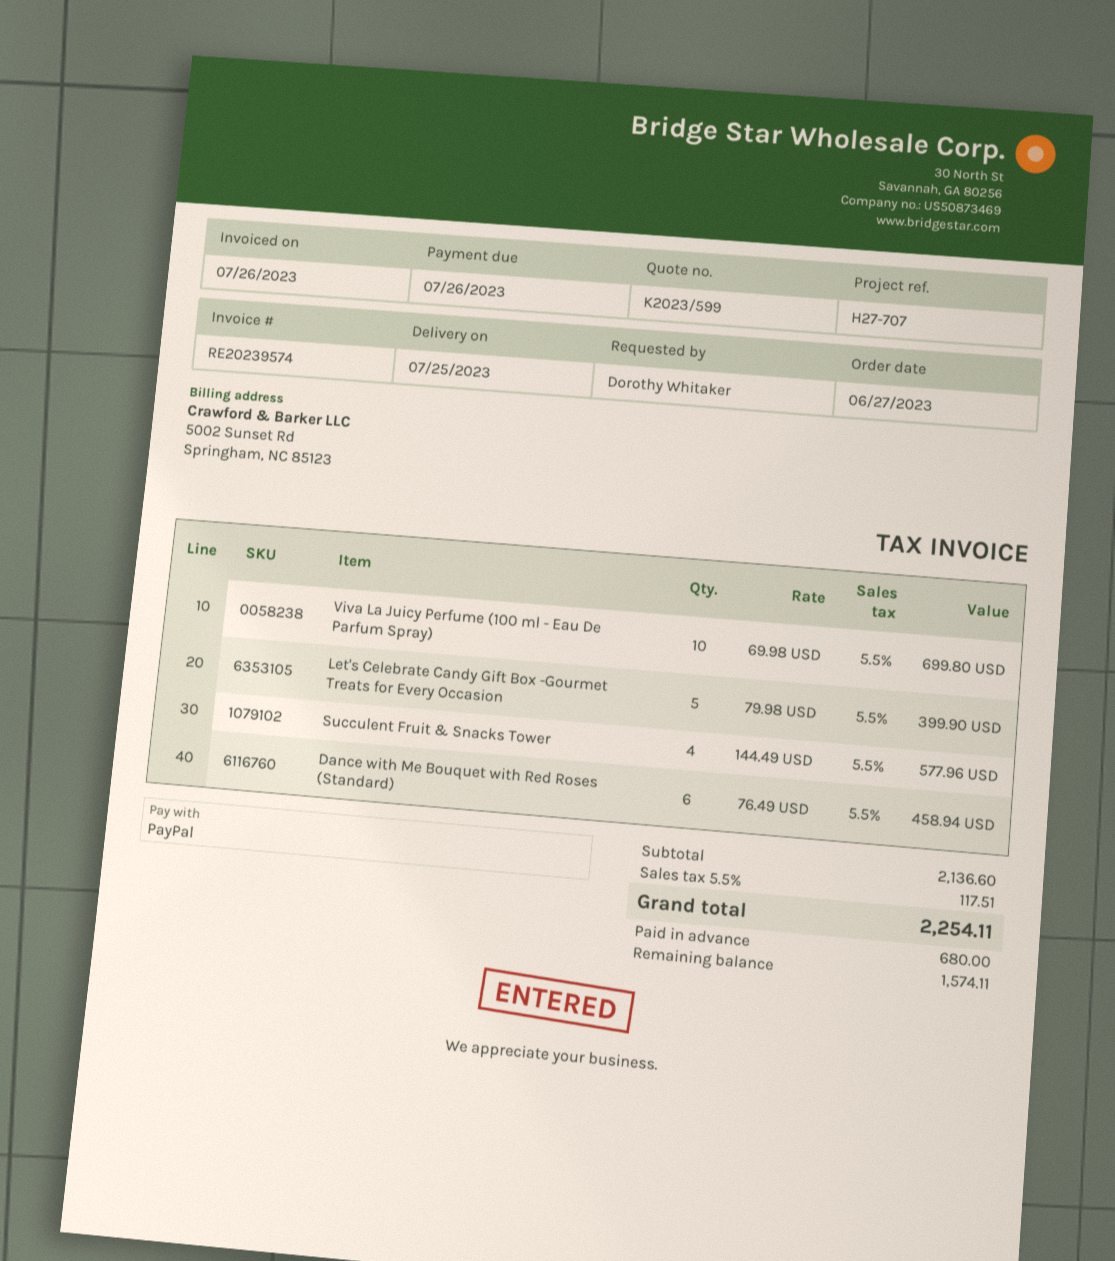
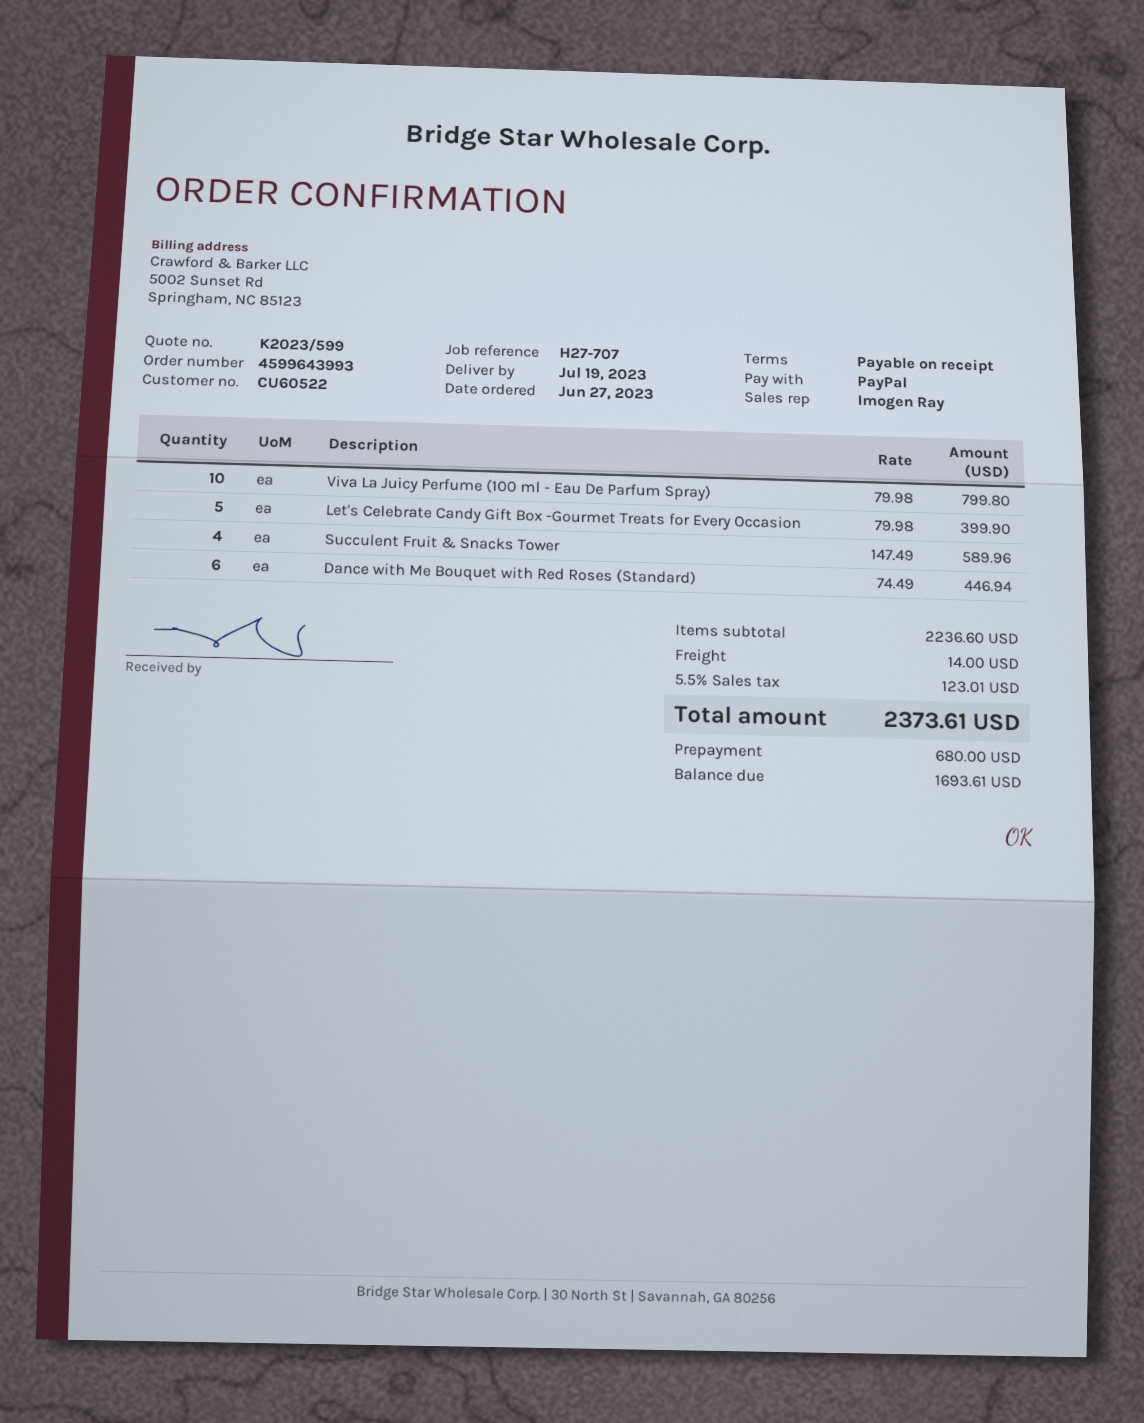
delivery date: 2023-07-25 -> 2023-07-19
Viva La Juicy Perfume (100 ml - Eau De Parfum Spray): 10 x 69.98 = 699.80 -> 10 x 79.98 = 799.80
Succulent Fruit & Snacks Tower: 4 x 144.49 = 577.96 -> 4 x 147.49 = 589.96
Dance with Me Bouquet with Red Roses (Standard): 6 x 76.49 = 458.94 -> 6 x 74.49 = 446.94
subtotal: 2136.60 -> 2236.60
shipping: none -> 14.00
tax: 5.5% = 117.51 -> 5.5% = 123.01
total: 2254.11 -> 2373.61
balance: 1574.11 -> 1693.61

